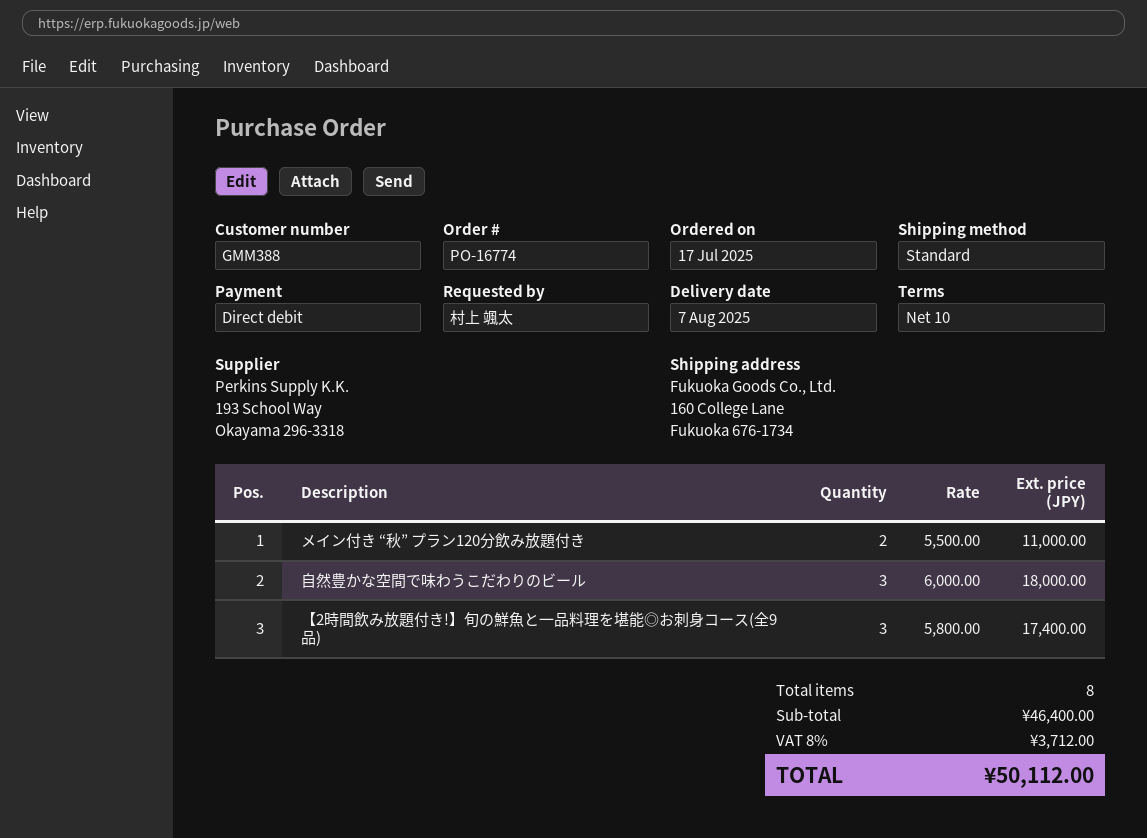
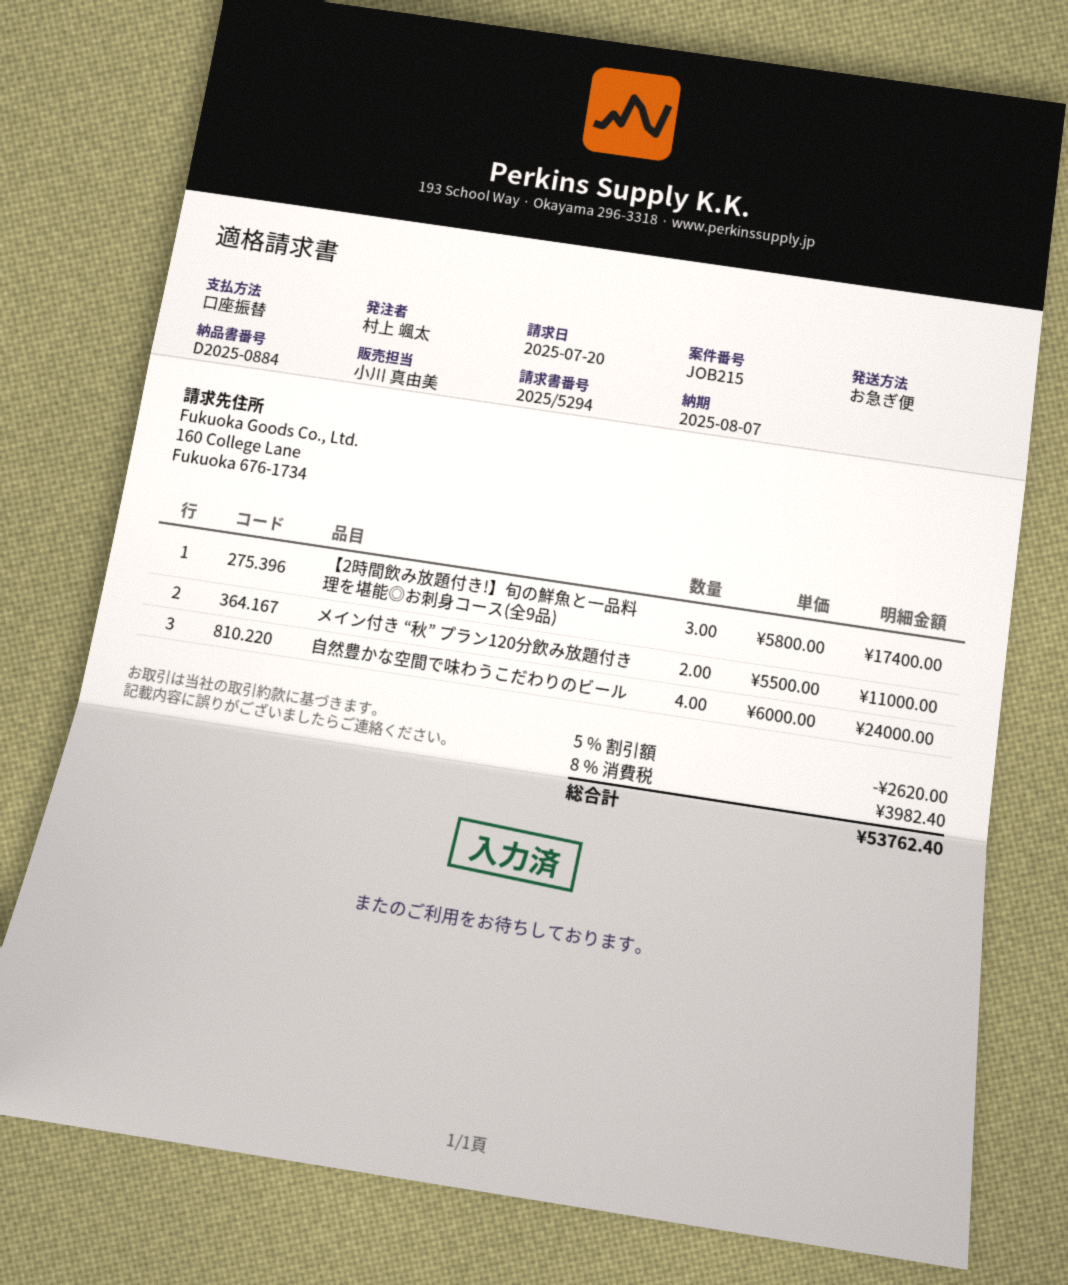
shipping method: standard -> express
自然豊かな空間で味わうこだわりのビール: 3 x 6000.00 = 18000.00 -> 4 x 6000.00 = 24000.00
discount: none -> 5% = 2620.00
tax: 8% = 3712.00 -> 8% = 3982.40
total: 50112.00 -> 53762.40

